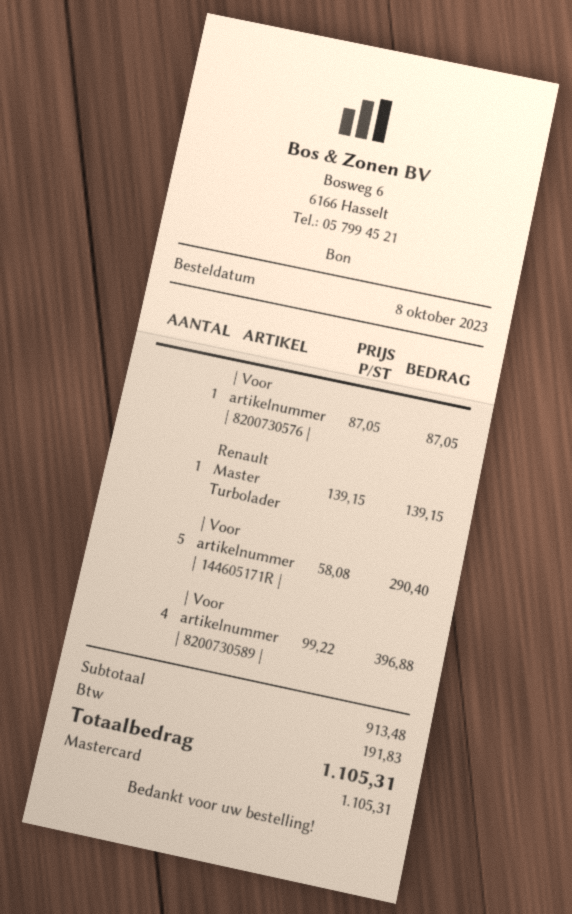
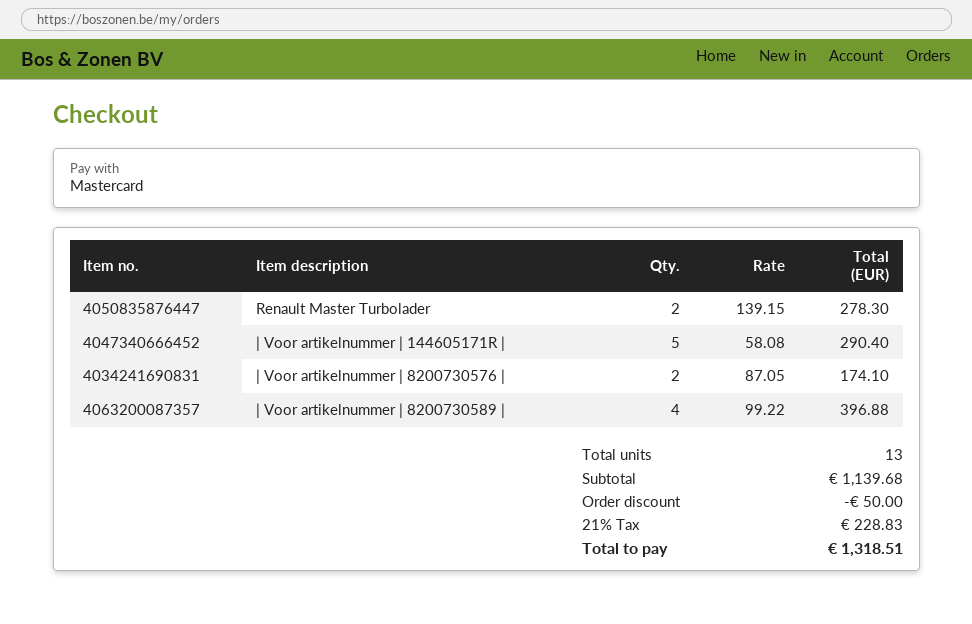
| Voor artikelnummer | 8200730576 |: 1 x 87.05 = 87.05 -> 2 x 87.05 = 174.10
Renault Master Turbolader: 1 x 139.15 = 139.15 -> 2 x 139.15 = 278.30
subtotal: 913.48 -> 1139.68
discount: none -> 50.00
tax: 191.83 -> 228.83
total: 1105.31 -> 1318.51

